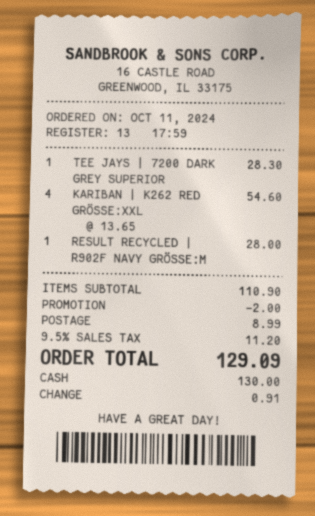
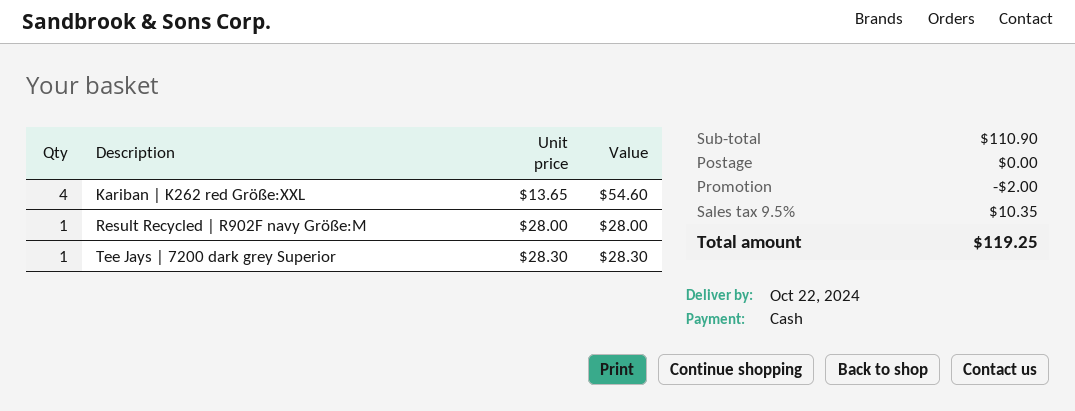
shipping: 8.99 -> 0.00
tax: 9.5% = 11.20 -> 9.5% = 10.35
total: 129.09 -> 119.25

